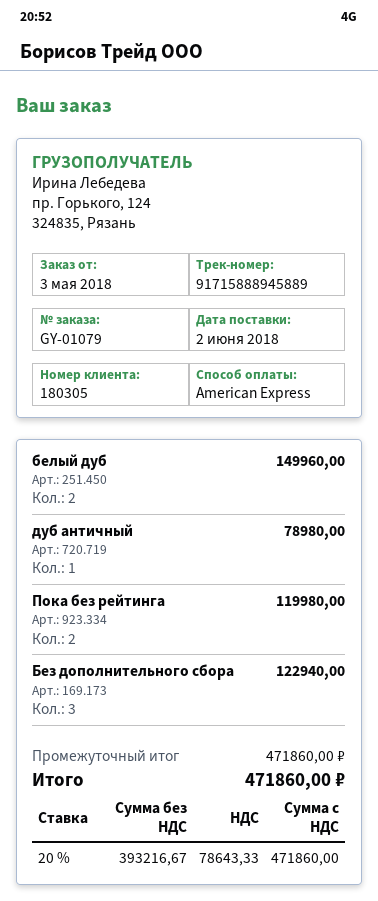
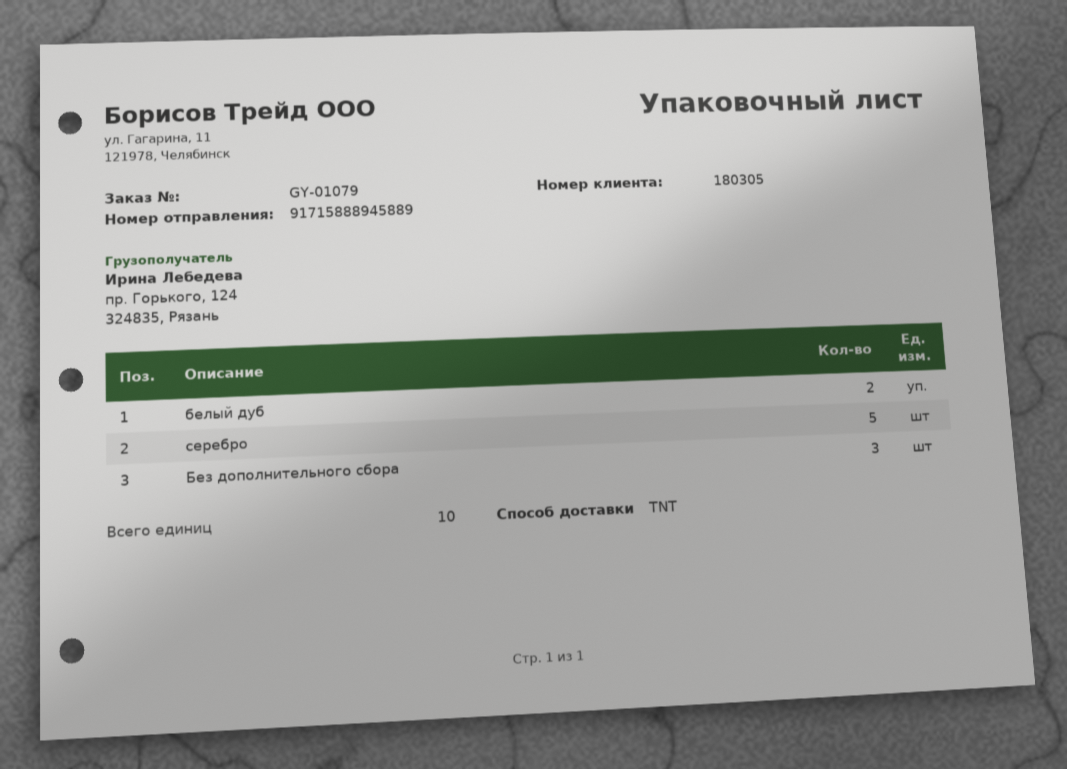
дуб античный: 1 -> none
Пока без рейтинга: 2 -> none
серебро: none -> 5

